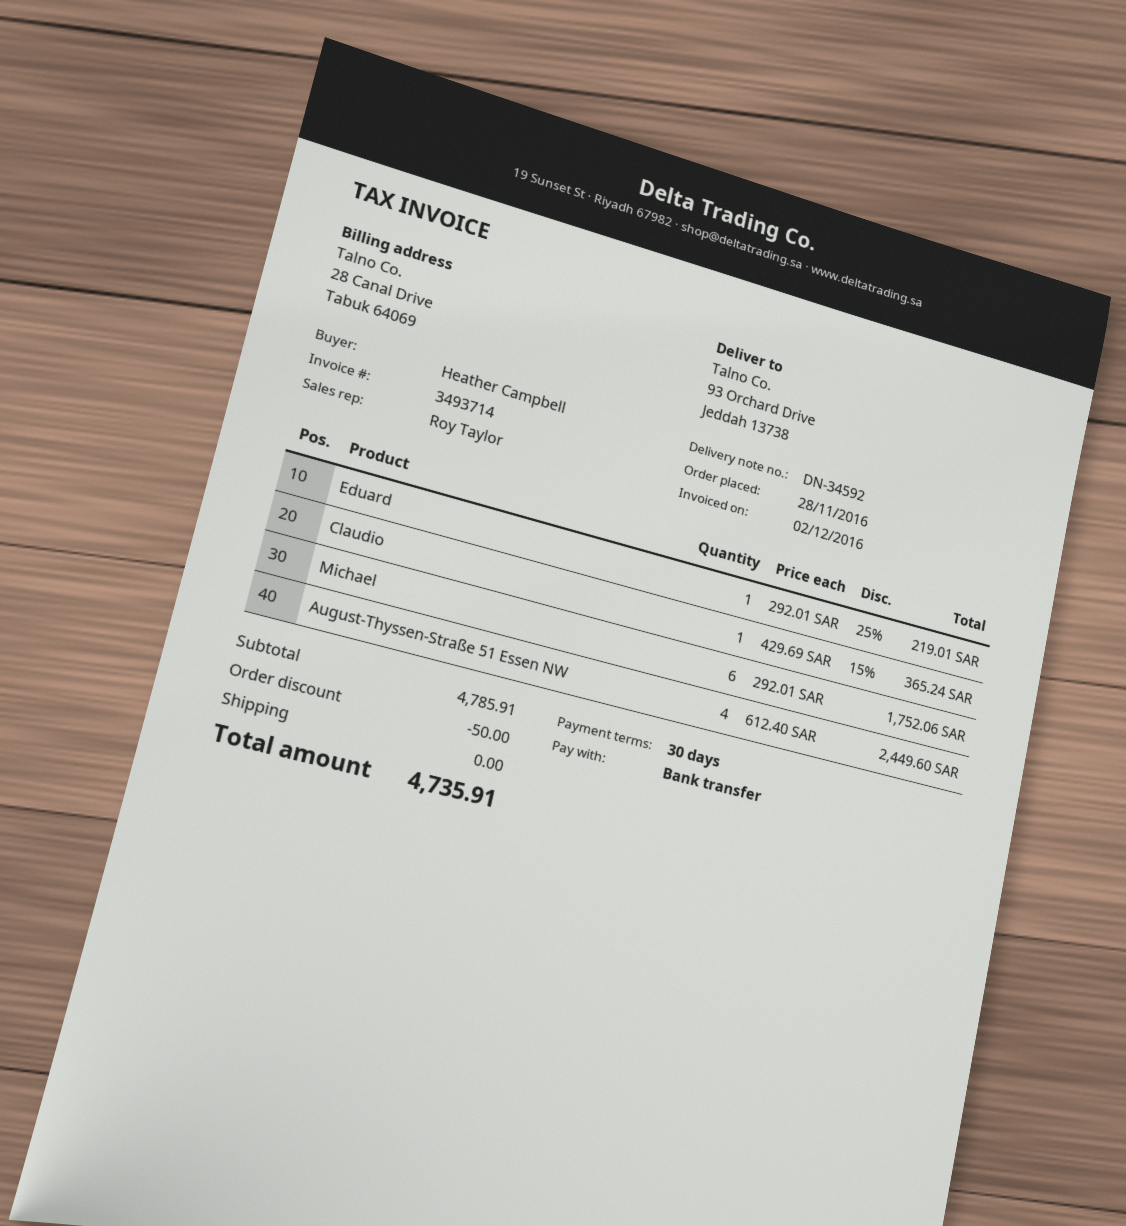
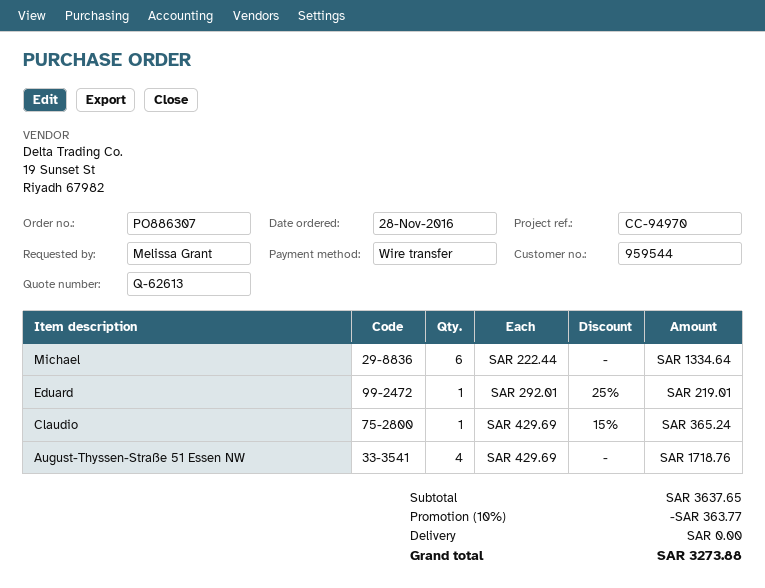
ordered by: Heather Campbell -> Melissa Grant
Michael: 6 x 292.01 = 1752.06 -> 6 x 222.44 = 1334.64
August-Thyssen-Straße 51 Essen NW: 4 x 612.40 = 2449.60 -> 4 x 429.69 = 1718.76
subtotal: 4785.91 -> 3637.65
discount: 50.00 -> 363.77
total: 4735.91 -> 3273.88

